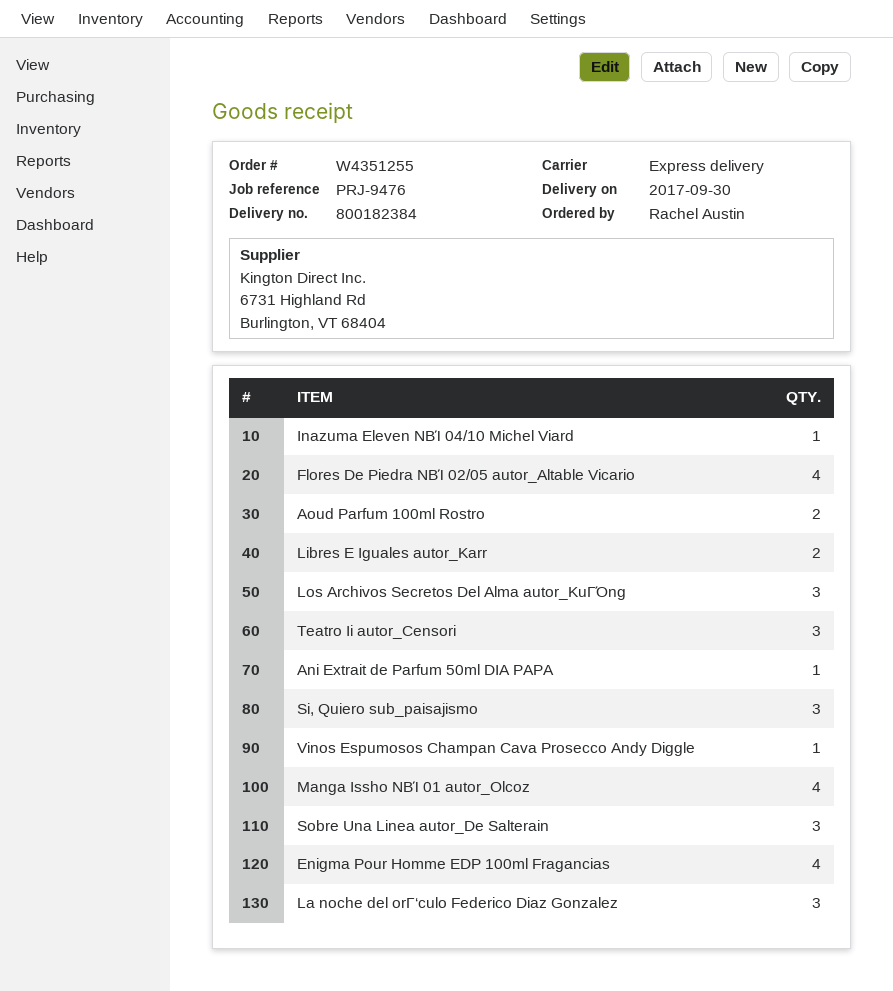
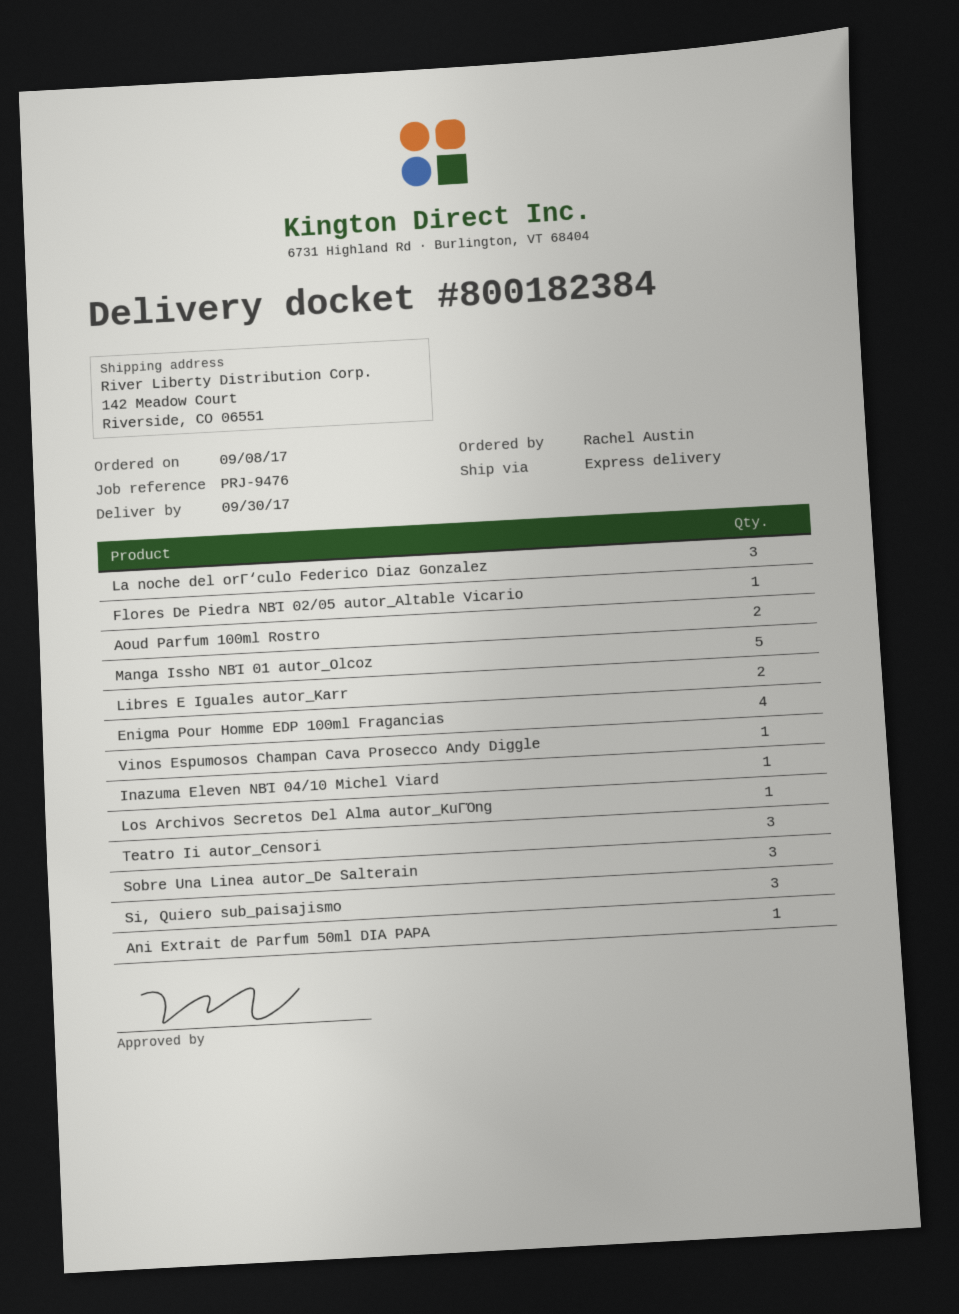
Flores De Piedra NΒΊ 02/05 autor_Altable Vicario: 4 -> 1
Los Archivos Secretos Del Alma autor_KuΓΌng: 3 -> 1
Manga Issho NΒΊ 01 autor_Olcoz: 4 -> 5

